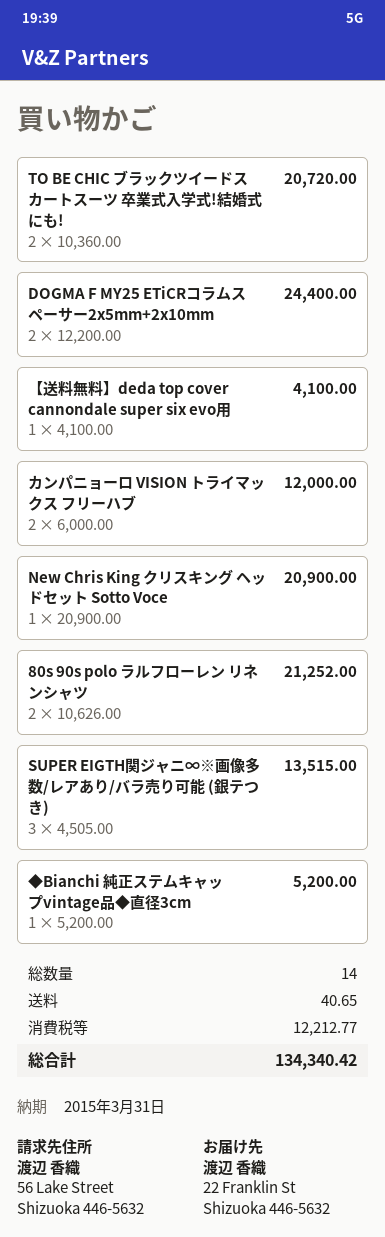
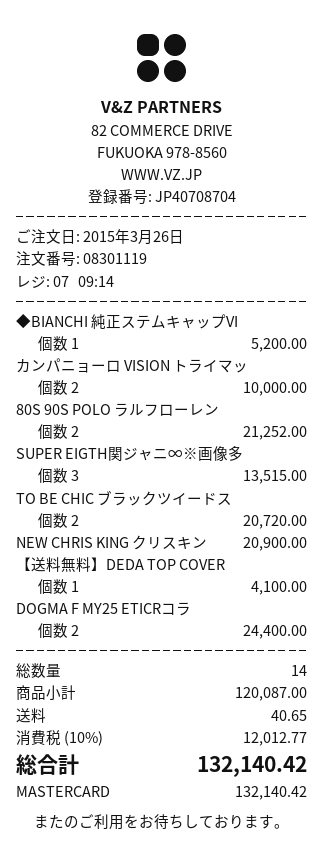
カンパニョーロ VISION トライマックス フリーハブ: 2 for 12000.00 -> 2 for 10000.00
tax: 12212.77 -> 12012.77
total: 134340.42 -> 132140.42

